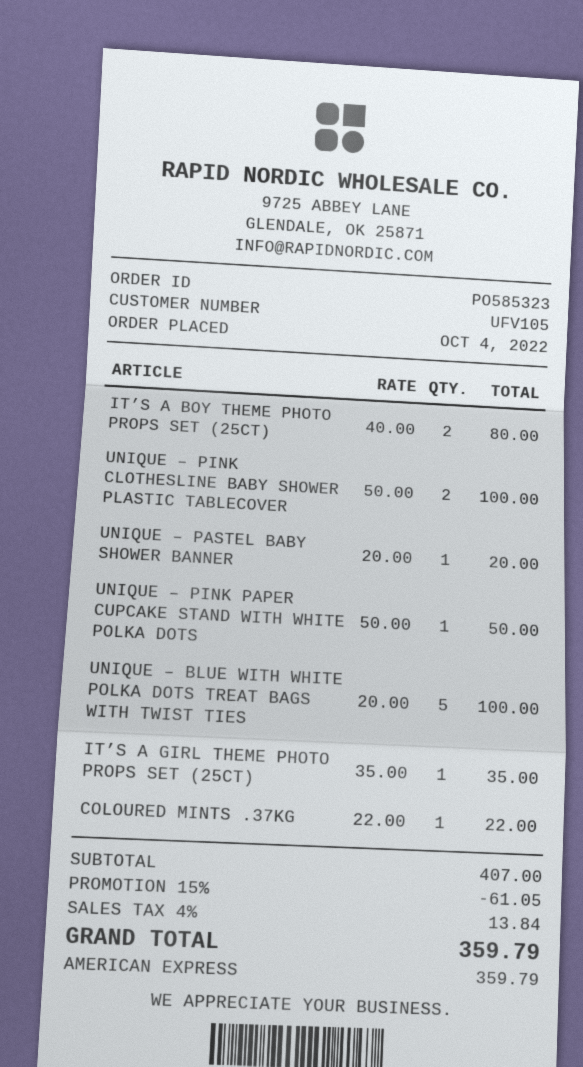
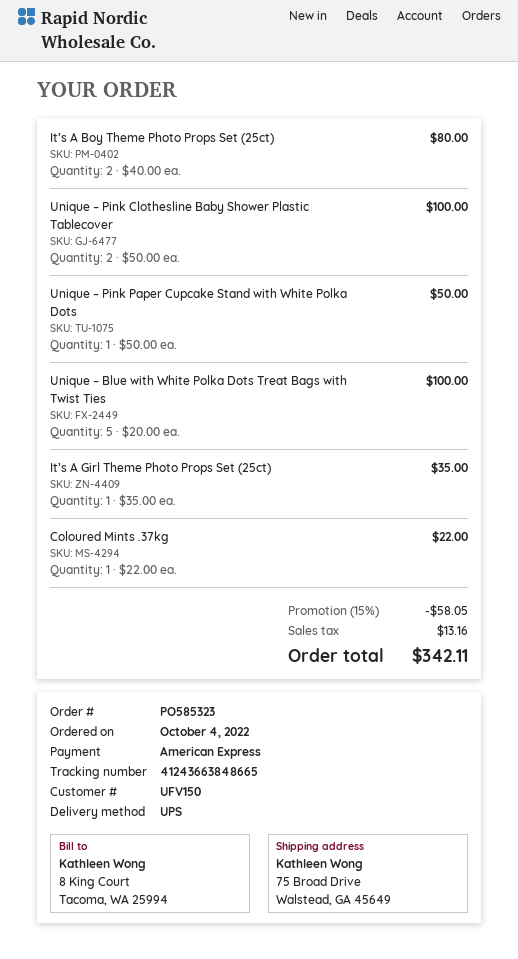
customer number: UFV105 -> UFV150
UNIQUE – PASTEL BABY SHOWER BANNER: 1 x 20.00 = 20.00 -> none
discount: 15% = 61.05 -> 15% = 58.05
tax: 13.84 -> 13.16
total: 359.79 -> 342.11

